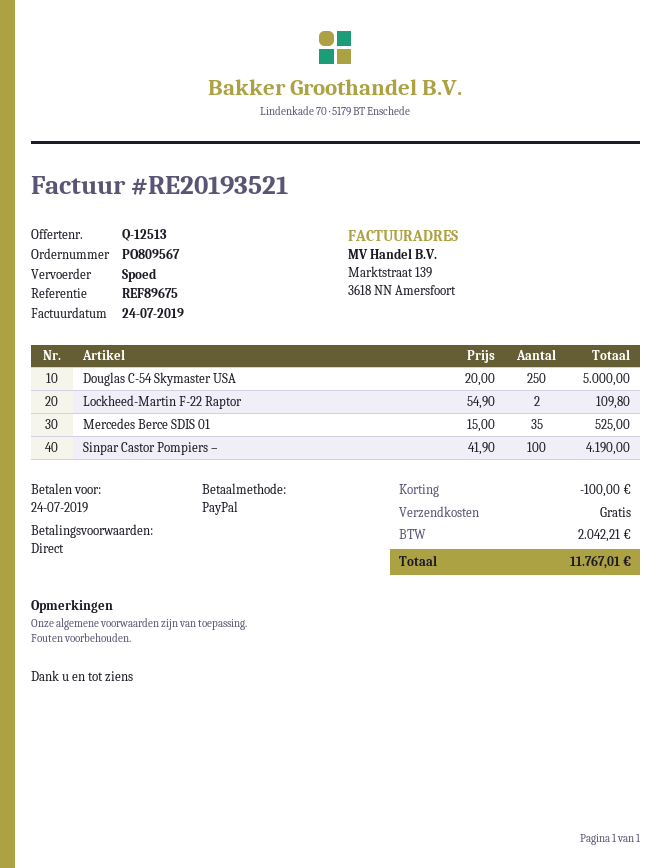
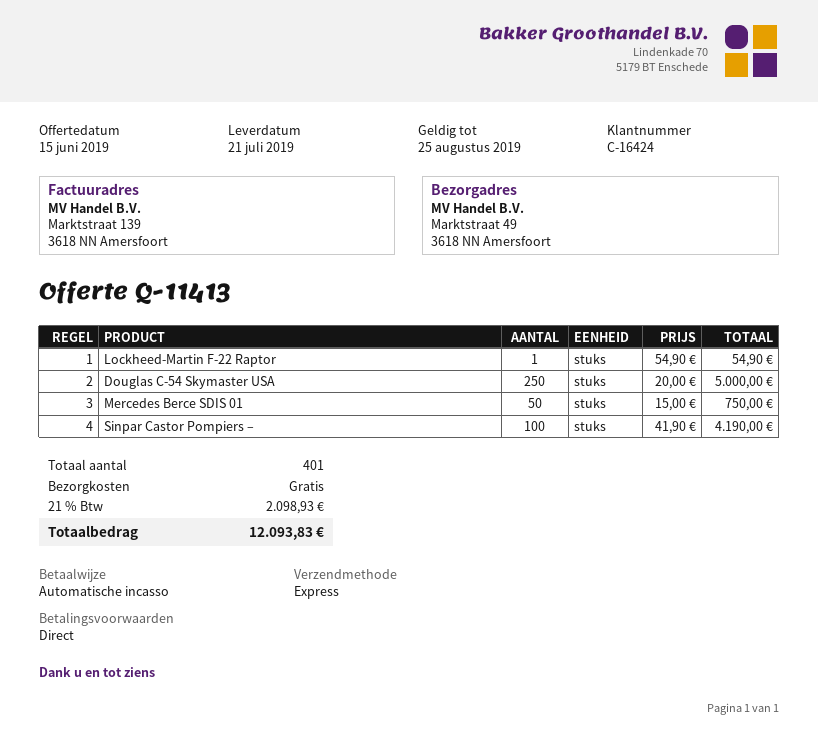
quote number: Q-12513 -> Q-11413
payment method: PayPal -> direct debit
Lockheed-Martin F-22 Raptor: 2 x 54.90 = 109.80 -> 1 x 54.90 = 54.90
Mercedes Berce SDIS 01: 35 x 15.00 = 525.00 -> 50 x 15.00 = 750.00
discount: 100.00 -> none
tax: 2042.21 -> 2098.93
total: 11767.01 -> 12093.83

